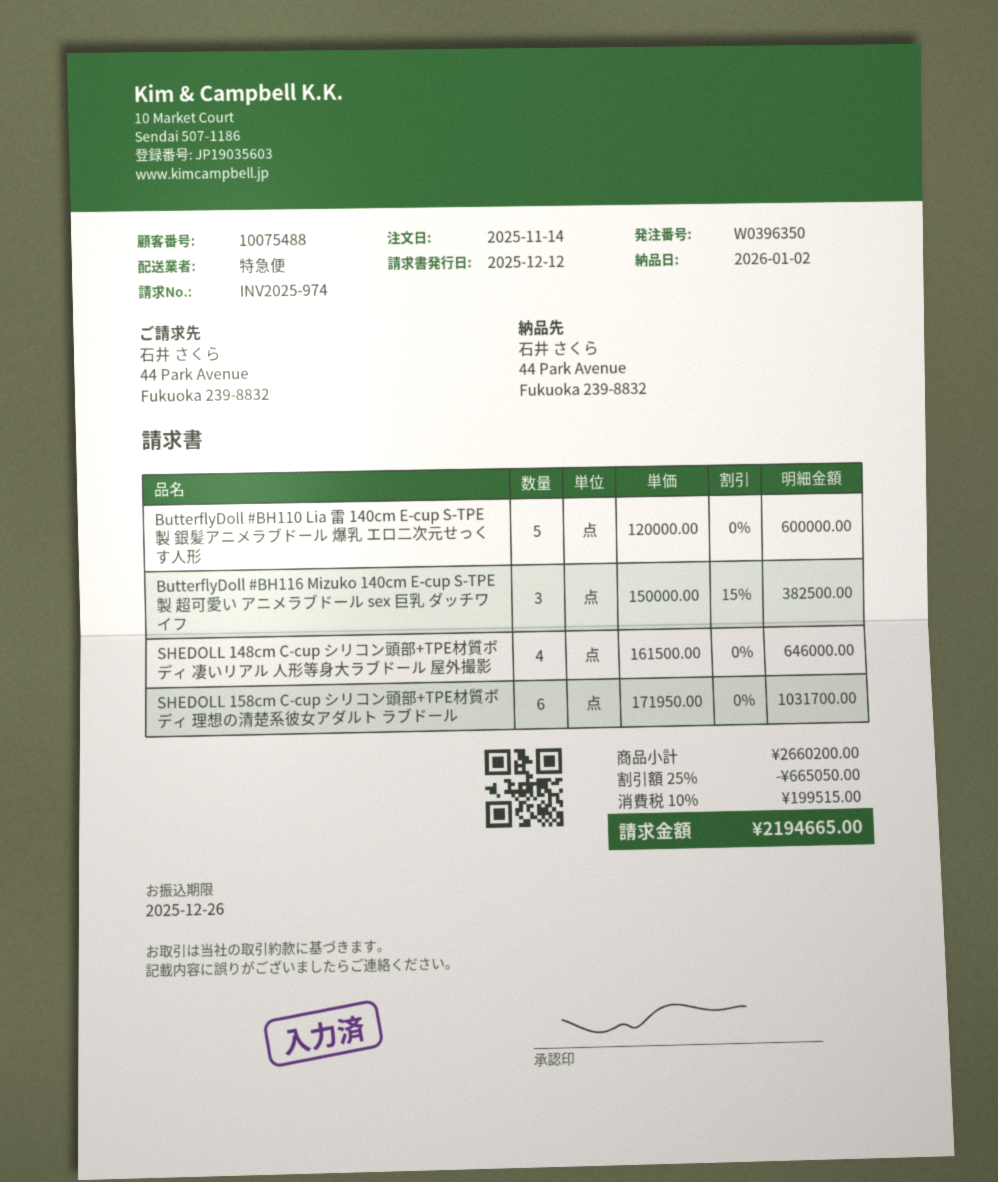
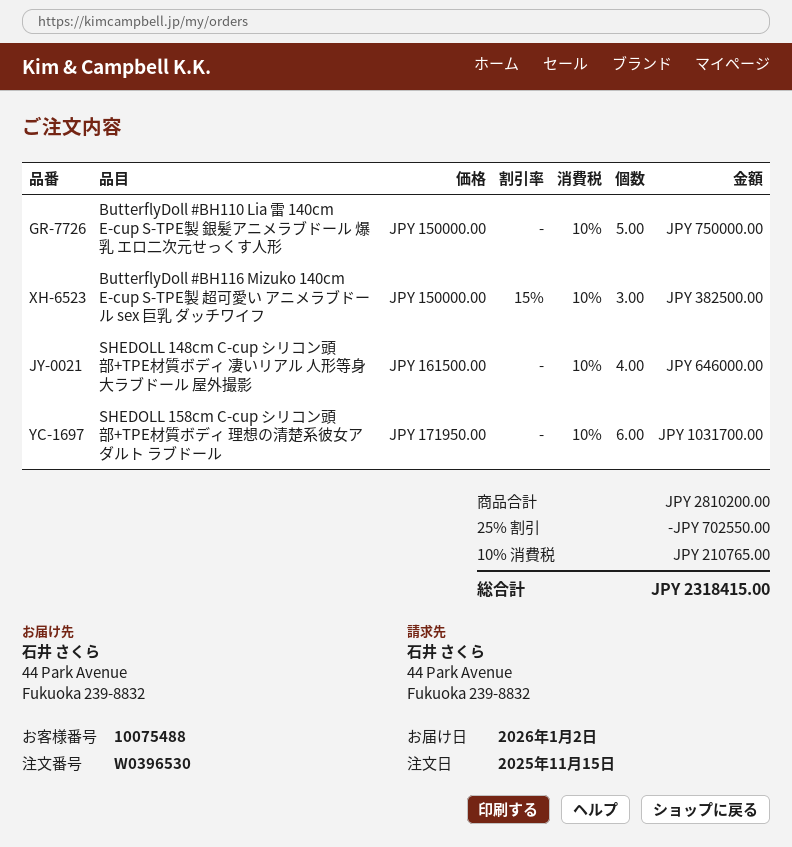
order number: W0396350 -> W0396530
order date: 2025-11-14 -> 2025-11-15
ButterflyDoll #BH110 Lia 雷 140cm E-cup S-TPE製 銀髪アニメラブドール 爆乳 エロ二次元せっくす人形: 5 x 120000.00 = 600000.00 -> 5 x 150000.00 = 750000.00
subtotal: 2660200.00 -> 2810200.00
discount: 25% = 665050.00 -> 25% = 702550.00
tax: 10% = 199515.00 -> 10% = 210765.00
total: 2194665.00 -> 2318415.00

